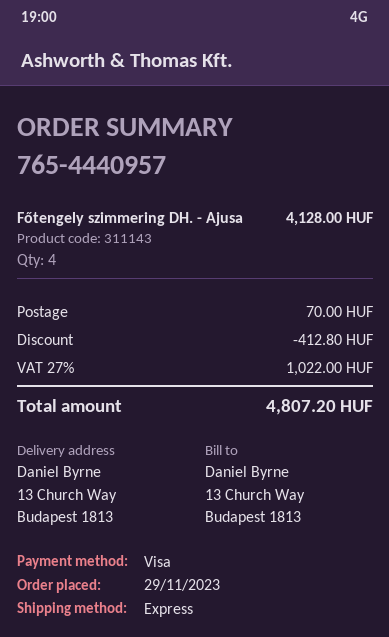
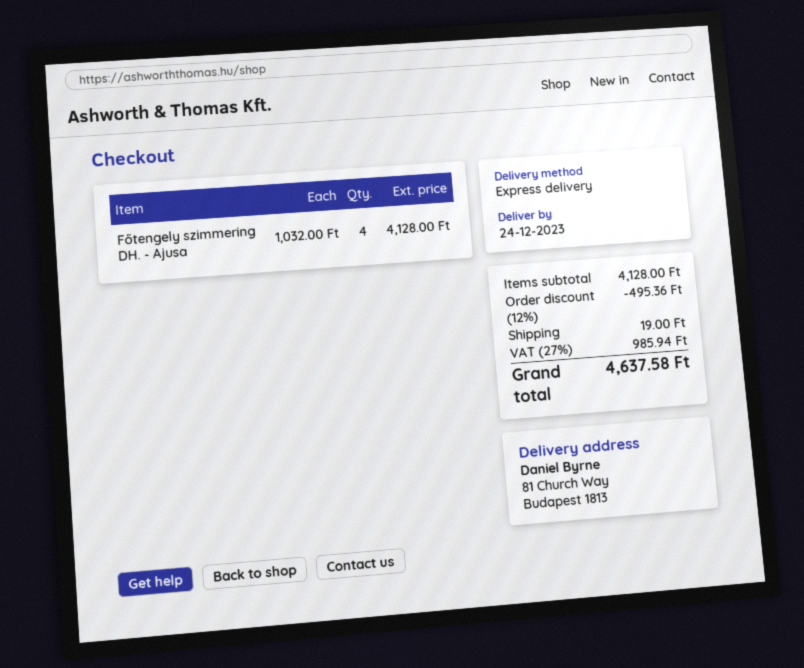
ship to: 13 Church Way, Budapest 1813 -> 81 Church Way, Budapest 1813
discount: 412.80 -> 495.36
shipping: 70.00 -> 19.00
tax: 27% = 1022.00 -> 27% = 985.94
total: 4807.20 -> 4637.58

